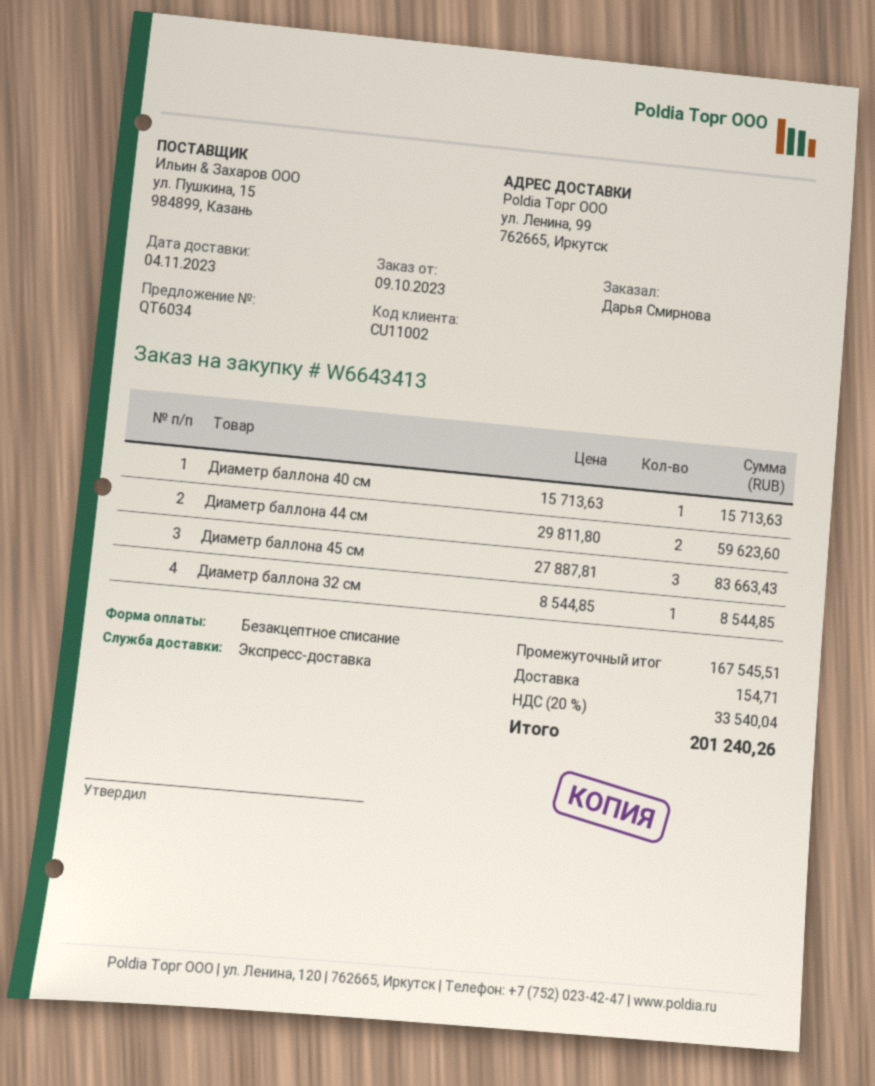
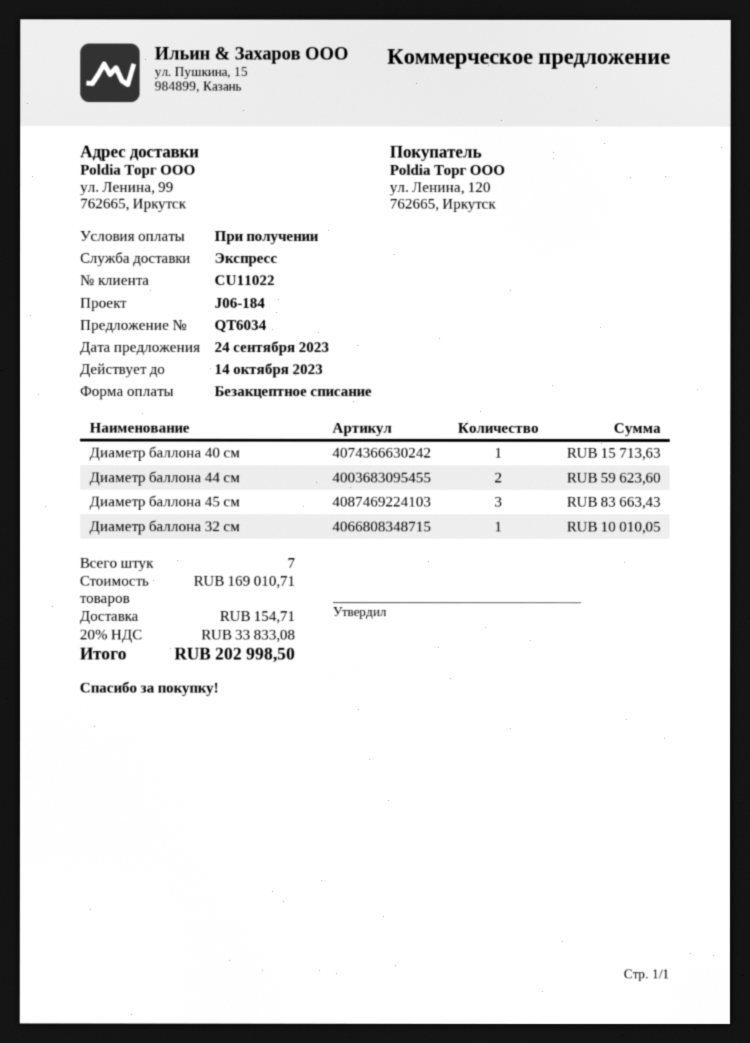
customer number: CU11002 -> CU11022
Диаметр баллона 32 см: 1 for 8544.85 -> 1 for 10010.05
subtotal: 167545.51 -> 169010.71
tax: 20% = 33540.04 -> 20% = 33833.08
total: 201240.26 -> 202998.50

